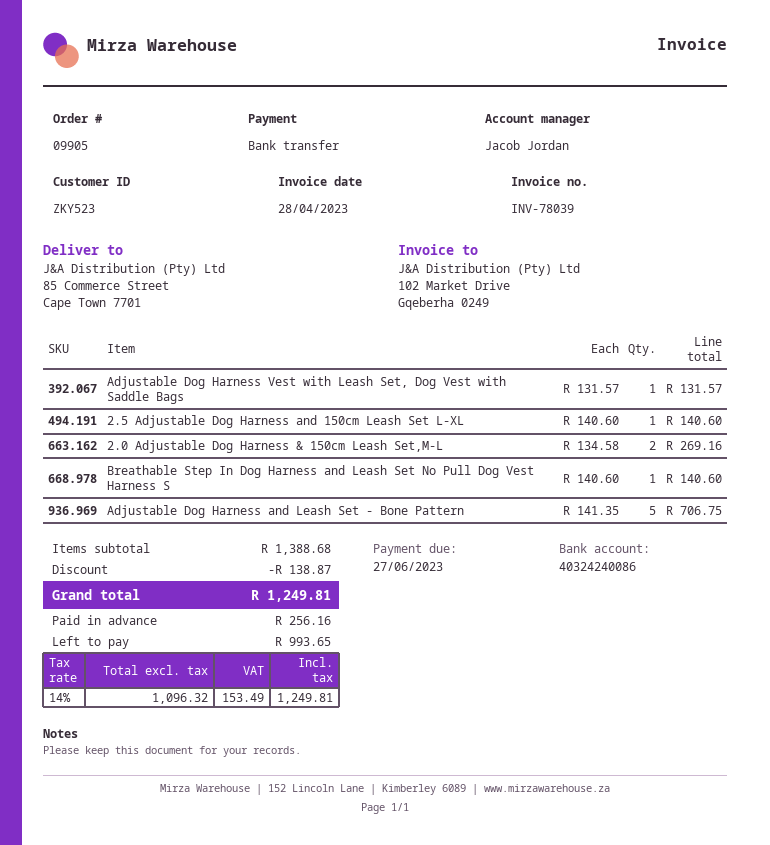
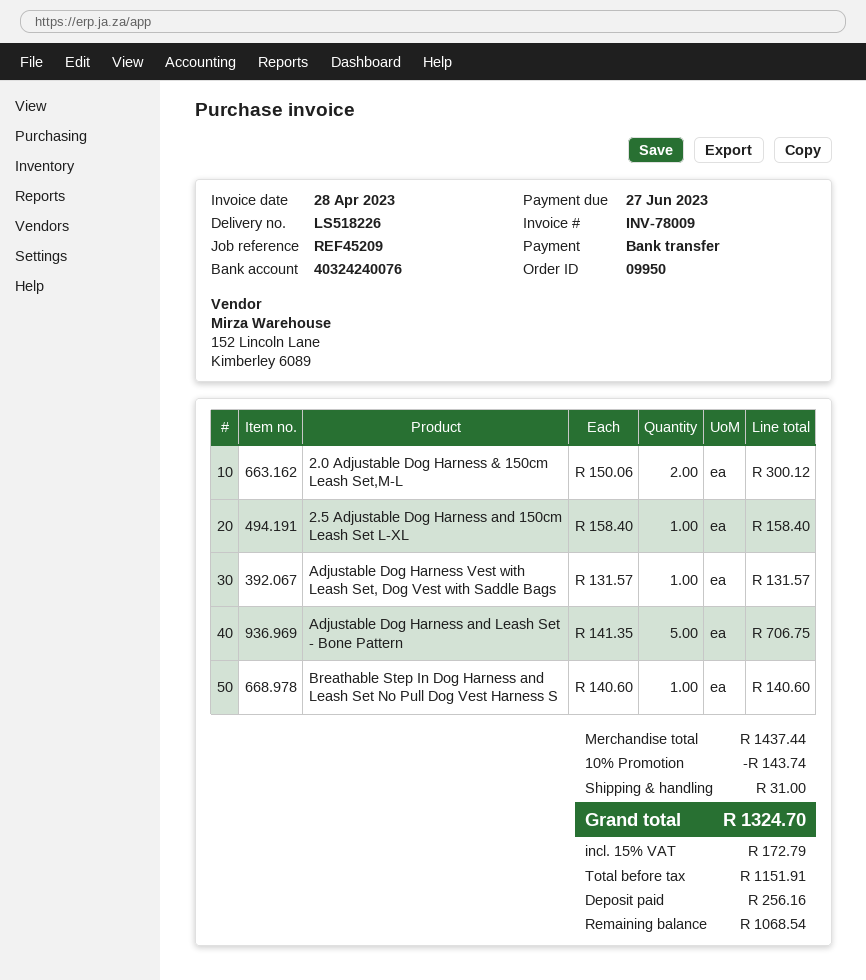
order number: 09905 -> 09950
invoice number: INV-78039 -> INV-78009
bank account: 40324240086 -> 40324240076
2.5 Adjustable Dog Harness and 150cm Leash Set L-XL: 1 x 140.60 = 140.60 -> 1 x 158.40 = 158.40
2.0 Adjustable Dog Harness & 150cm Leash Set,M-L: 2 x 134.58 = 269.16 -> 2 x 150.06 = 300.12
subtotal: 1388.68 -> 1437.44
discount: 138.87 -> 143.74
shipping: none -> 31.00
net: 1096.32 -> 1151.91
tax: 14% = 153.49 -> 15% = 172.79
total: 1249.81 -> 1324.70
balance: 993.65 -> 1068.54

